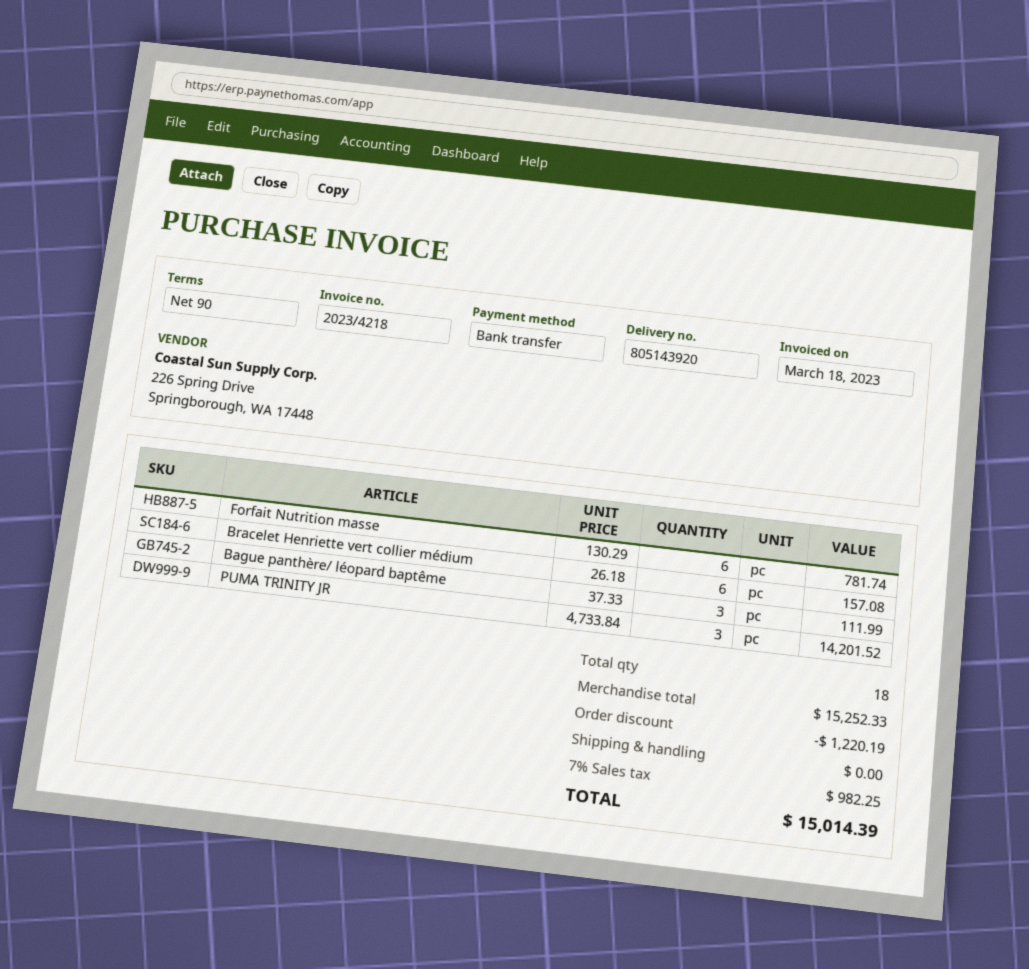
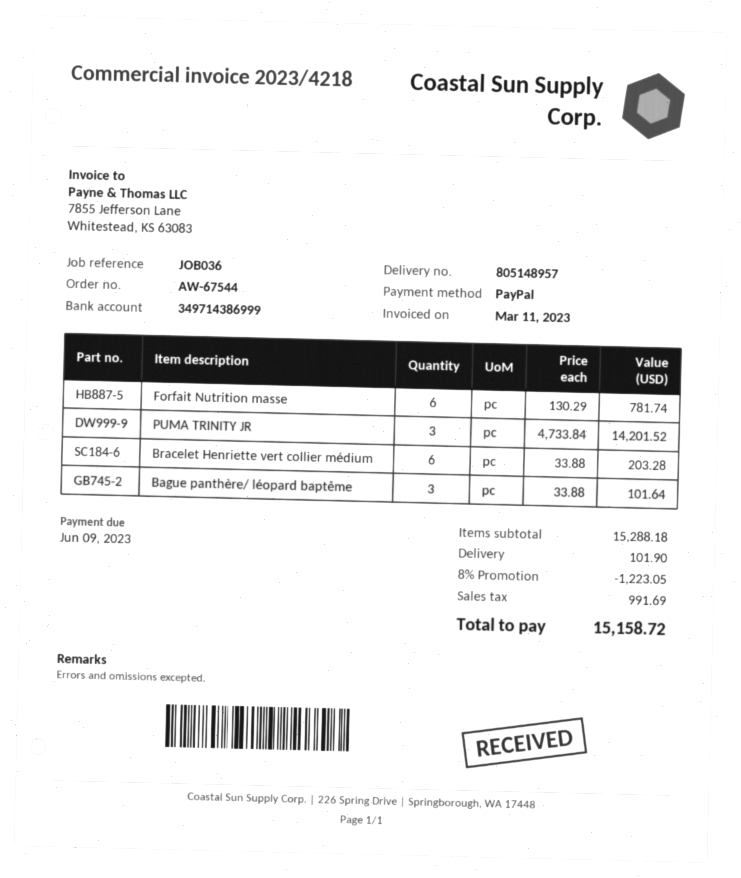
delivery note number: 805143920 -> 805148957
invoice date: 2023-03-18 -> 2023-03-11
payment method: bank transfer -> PayPal
Bracelet Henriette vert collier médium: 6 x 26.18 = 157.08 -> 6 x 33.88 = 203.28
Bague panthère/ léopard baptême: 3 x 37.33 = 111.99 -> 3 x 33.88 = 101.64
subtotal: 15252.33 -> 15288.18
discount: 1220.19 -> 1223.05
shipping: 0.00 -> 101.90
tax: 982.25 -> 991.69
total: 15014.39 -> 15158.72

